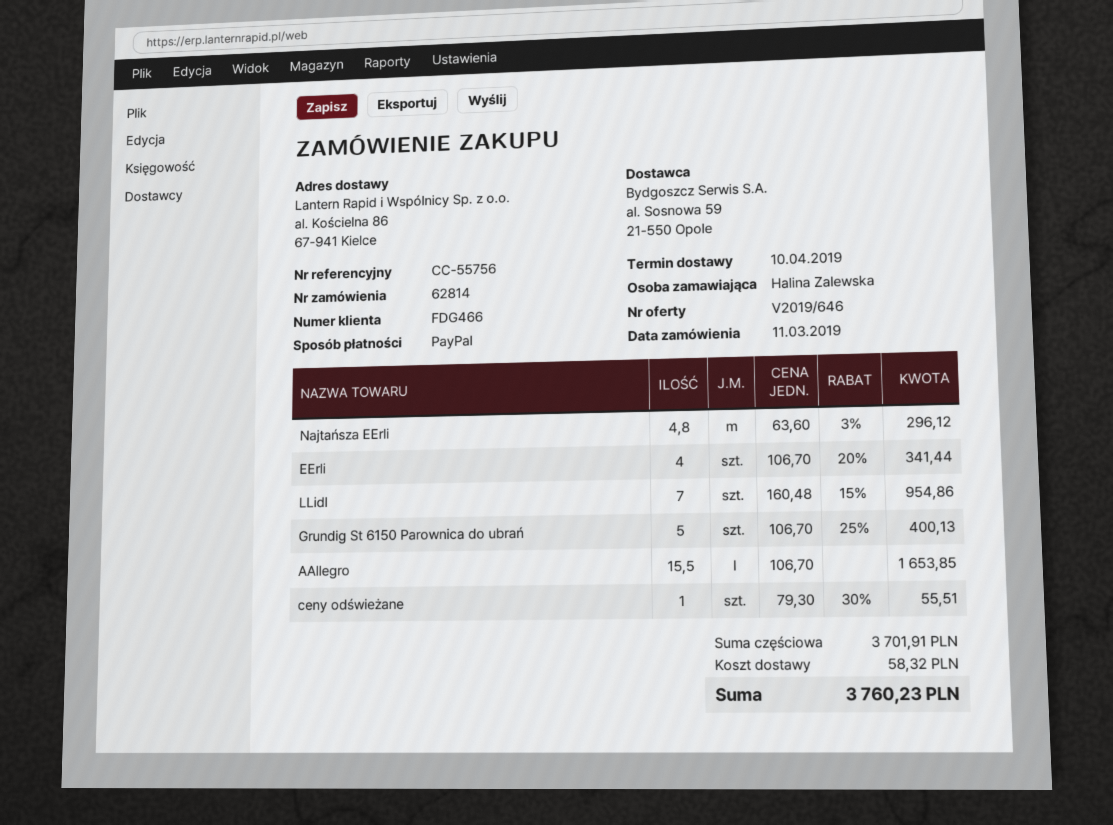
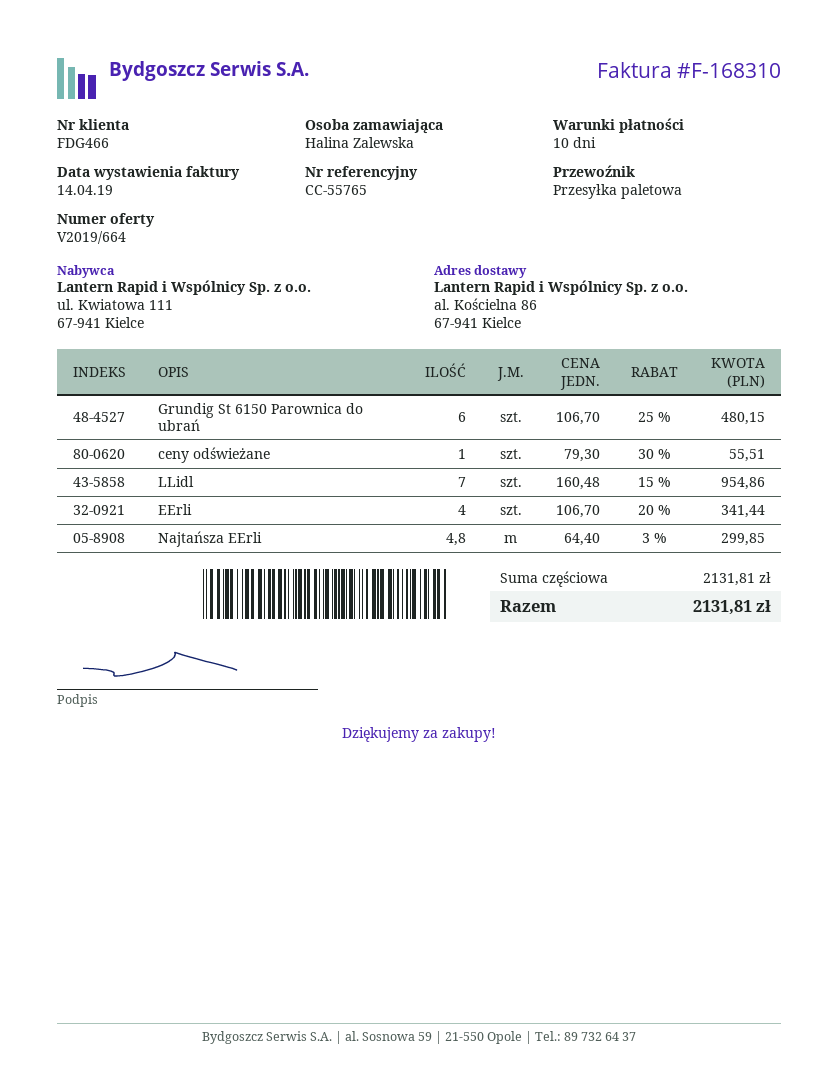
quote number: V2019/646 -> V2019/664
reference: CC-55756 -> CC-55765
Najtańsza EErli: 4.8 x 63.60 - 3% = 296.12 -> 4.8 x 64.40 - 3% = 299.85
Grundig St 6150 Parownica do ubrań: 5 x 106.70 - 25% = 400.13 -> 6 x 106.70 - 25% = 480.15
AAllegro: 15.5 x 106.70 = 1653.85 -> none
subtotal: 3701.91 -> 2131.81
shipping: 58.32 -> none
total: 3760.23 -> 2131.81

